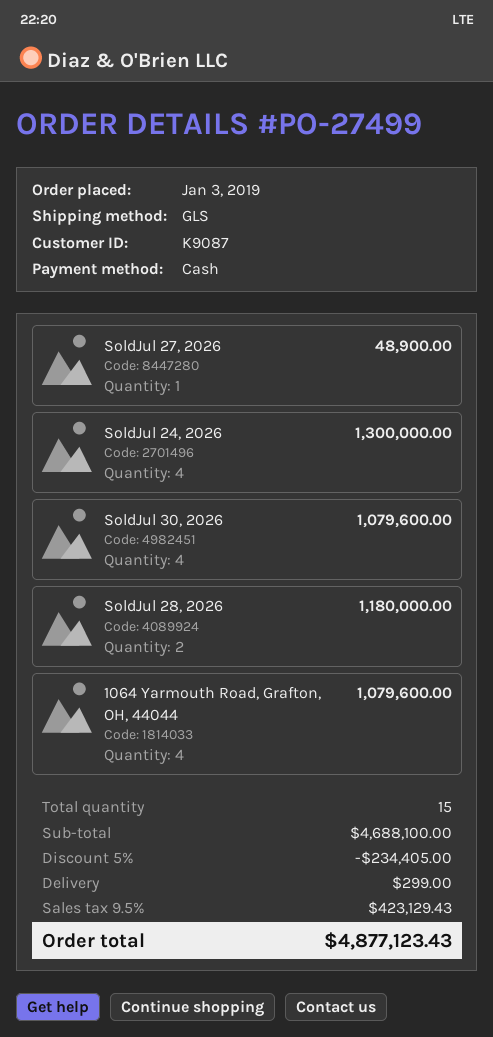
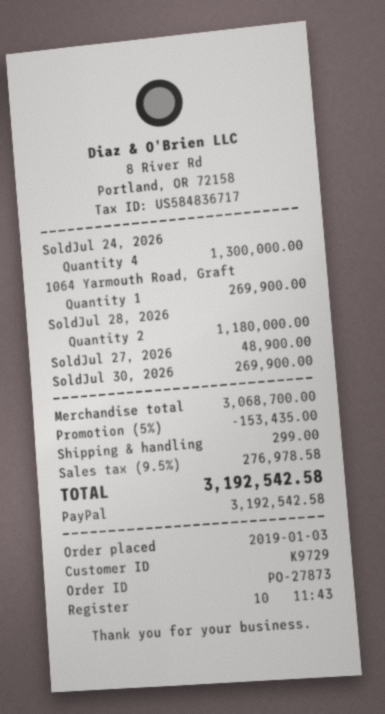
order number: PO-27499 -> PO-27873
customer number: K9087 -> K9729
payment method: cash -> PayPal
SoldJul 30, 2026: 4 for 1079600.00 -> 1 for 269900.00
1064 Yarmouth Road, Grafton, OH, 44044: 4 for 1079600.00 -> 1 for 269900.00
subtotal: 4688100.00 -> 3068700.00
discount: 5% = 234405.00 -> 5% = 153435.00
tax: 9.5% = 423129.43 -> 9.5% = 276978.58
total: 4877123.43 -> 3192542.58

